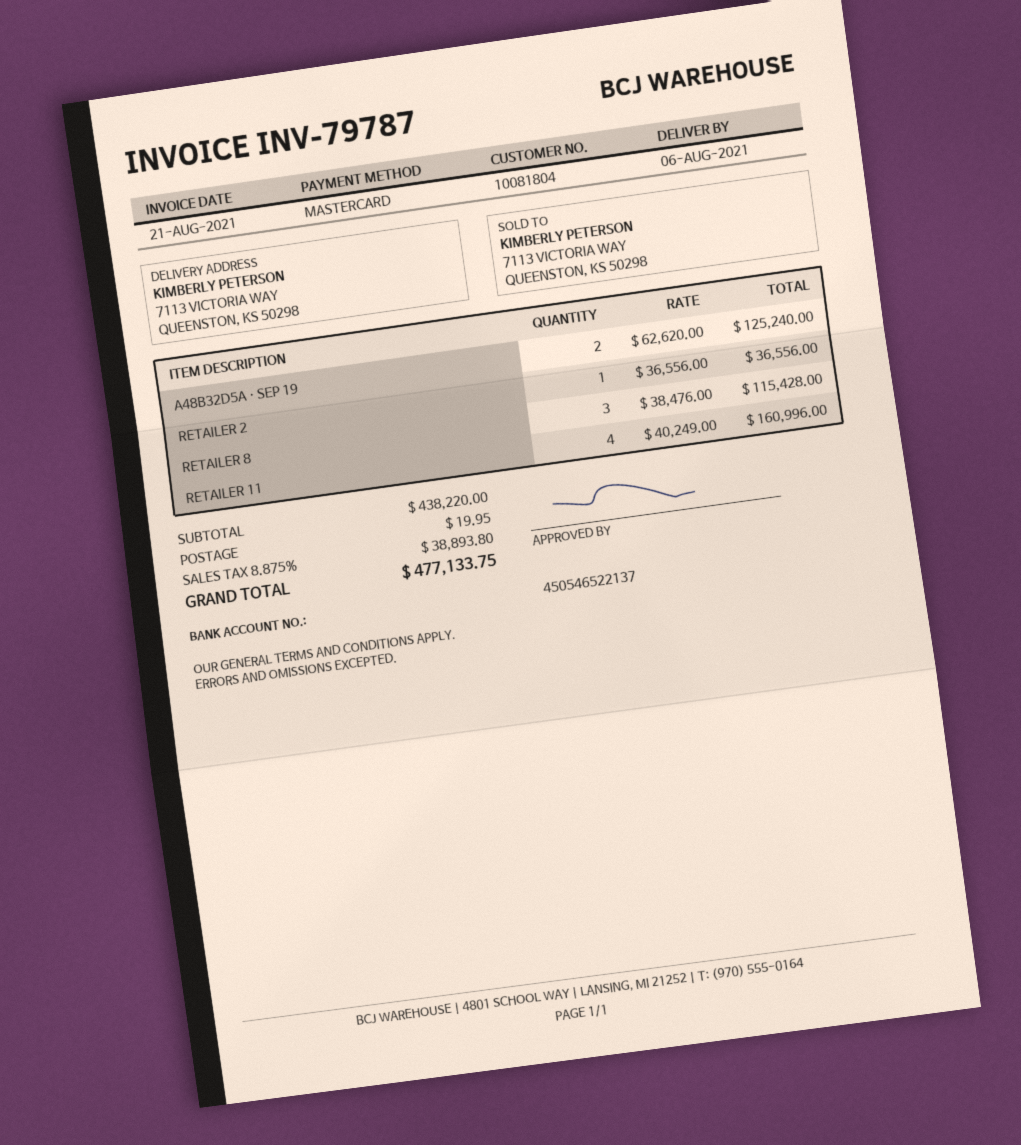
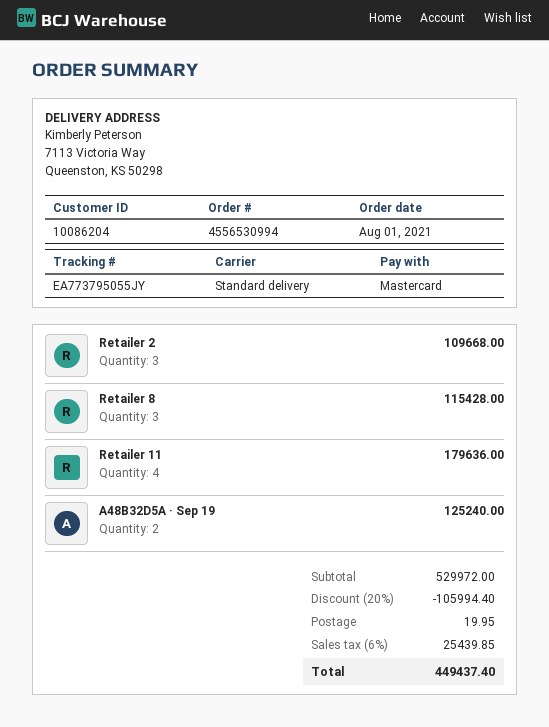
customer number: 10081804 -> 10086204
RETAILER 2: 1 for 36556.00 -> 3 for 109668.00
RETAILER 11: 4 for 160996.00 -> 4 for 179636.00
subtotal: 438220.00 -> 529972.00
discount: none -> 20% = 105994.40
tax: 8.875% = 38893.80 -> 6% = 25439.85
total: 477133.75 -> 449437.40

